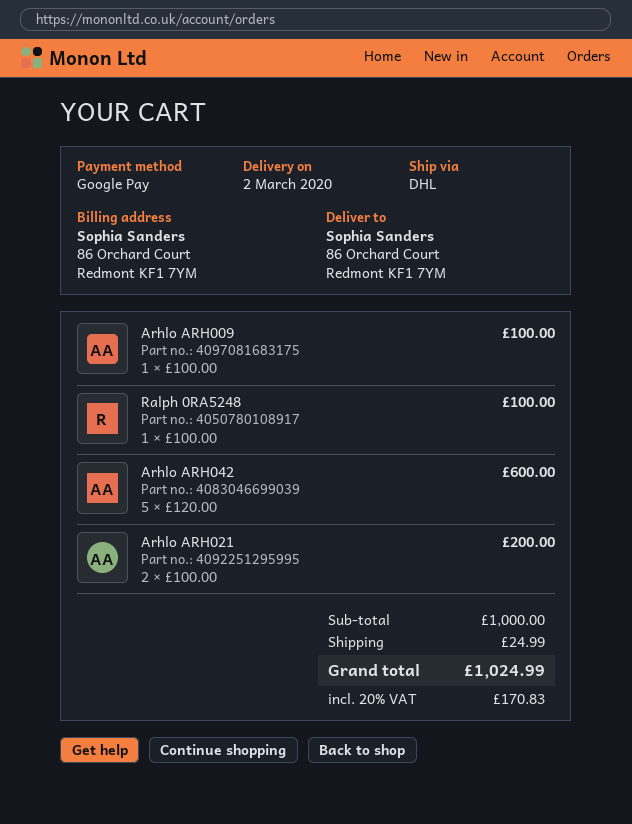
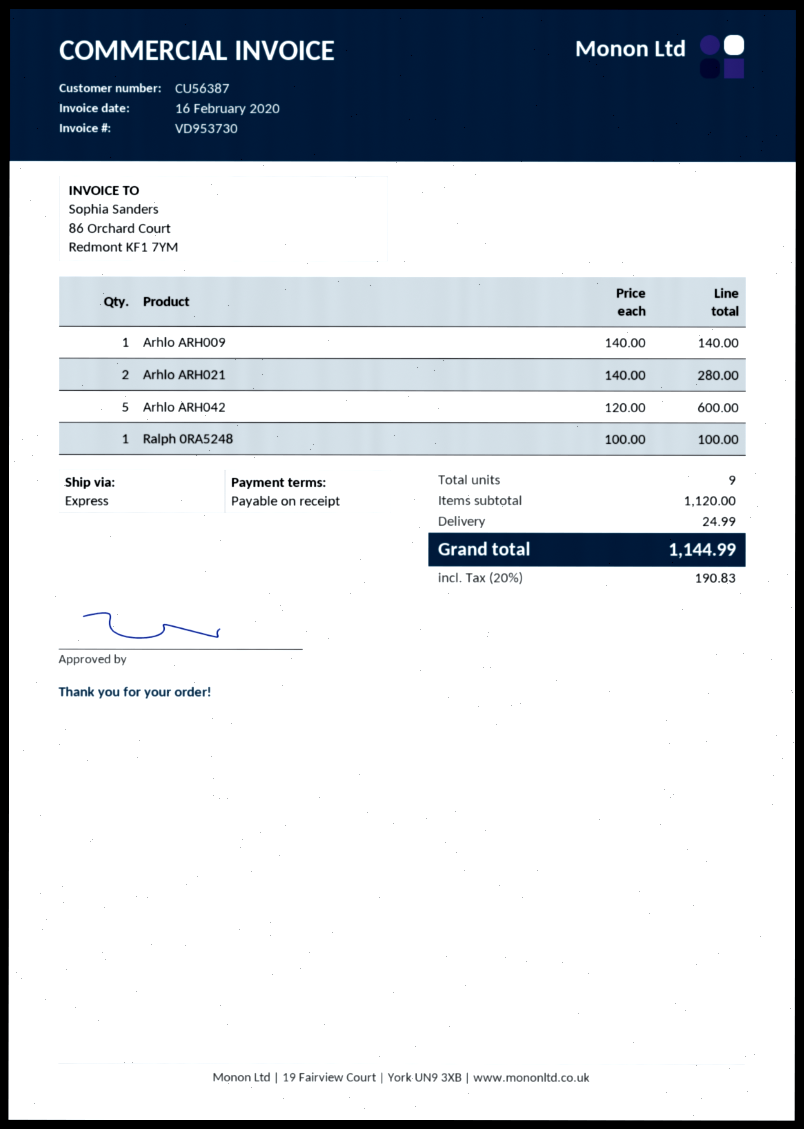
shipping method: DHL -> express
Arhlo ARH009: 1 x 100.00 = 100.00 -> 1 x 140.00 = 140.00
Arhlo ARH021: 2 x 100.00 = 200.00 -> 2 x 140.00 = 280.00
subtotal: 1000.00 -> 1120.00
tax: 20% = 170.83 -> 20% = 190.83
total: 1024.99 -> 1144.99

